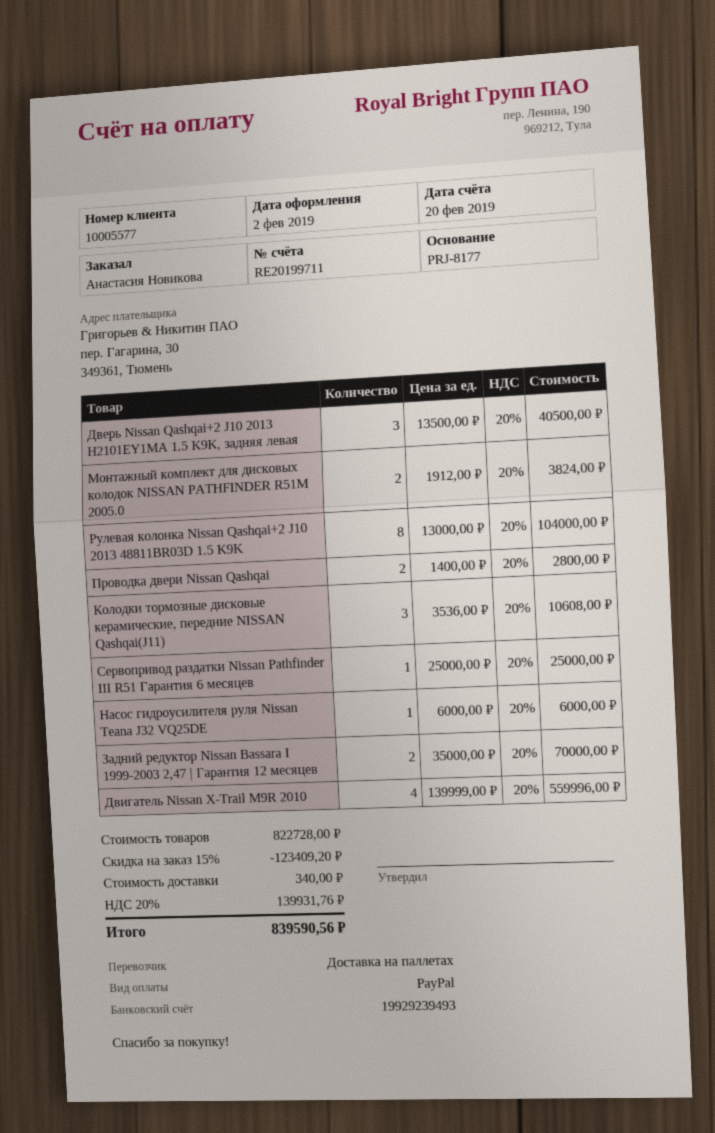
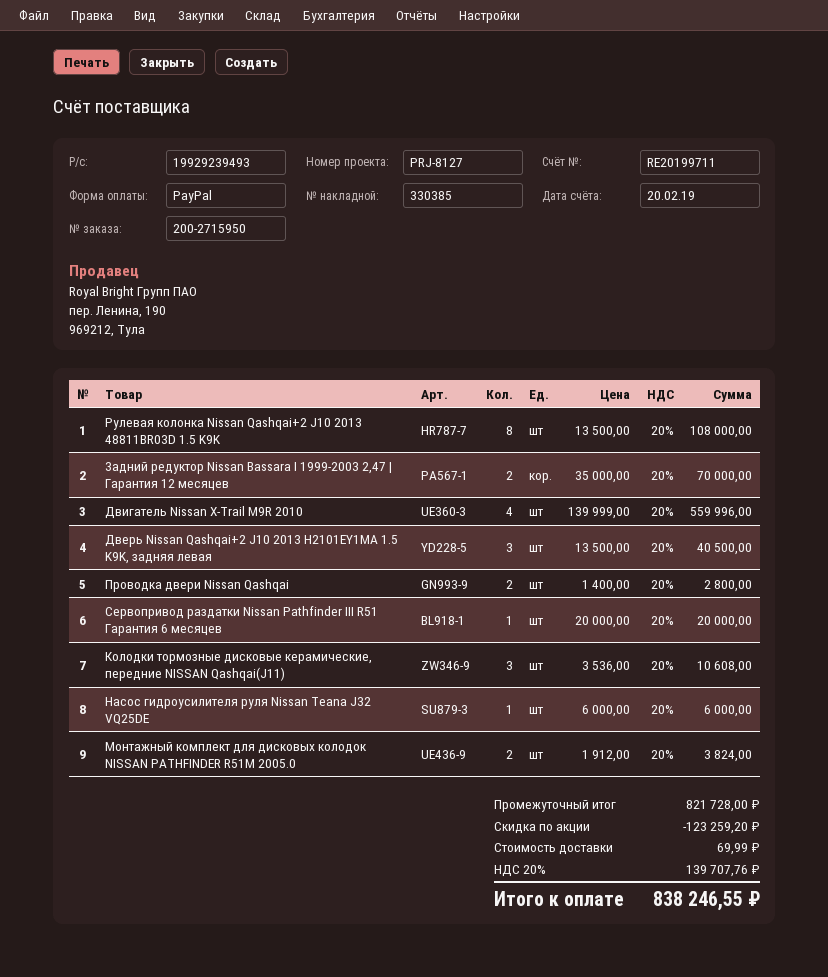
reference: PRJ-8177 -> PRJ-8127
Рулевая колонка Nissan Qashqai+2 J10 2013 48811BR03D 1.5 K9K: 8 x 13000.00 = 104000.00 -> 8 x 13500.00 = 108000.00
Сервопривод раздатки Nissan Pathfinder III R51 Гарантия 6 месяцев: 1 x 25000.00 = 25000.00 -> 1 x 20000.00 = 20000.00
subtotal: 822728.00 -> 821728.00
discount: 123409.20 -> 123259.20
shipping: 340.00 -> 69.99
tax: 20% = 139931.76 -> 20% = 139707.76
total: 839590.56 -> 838246.55

